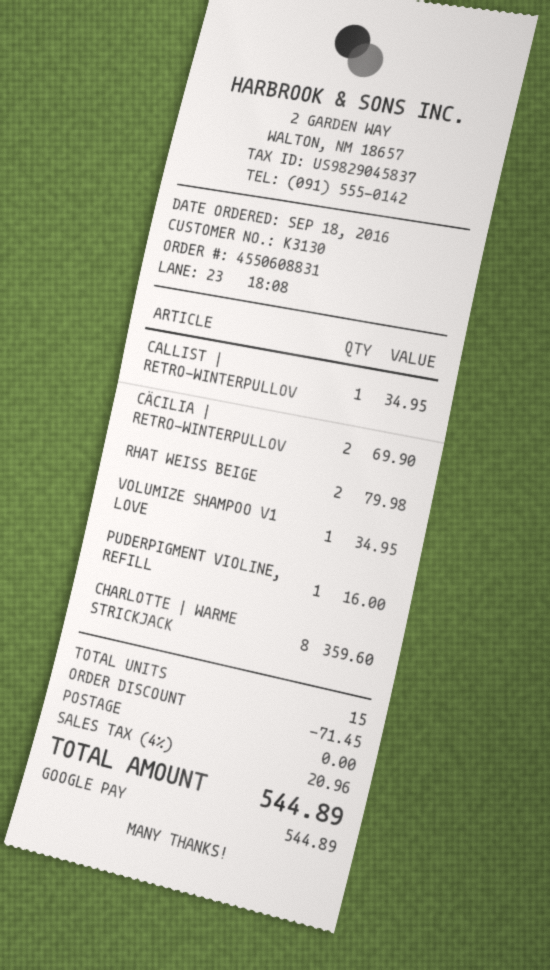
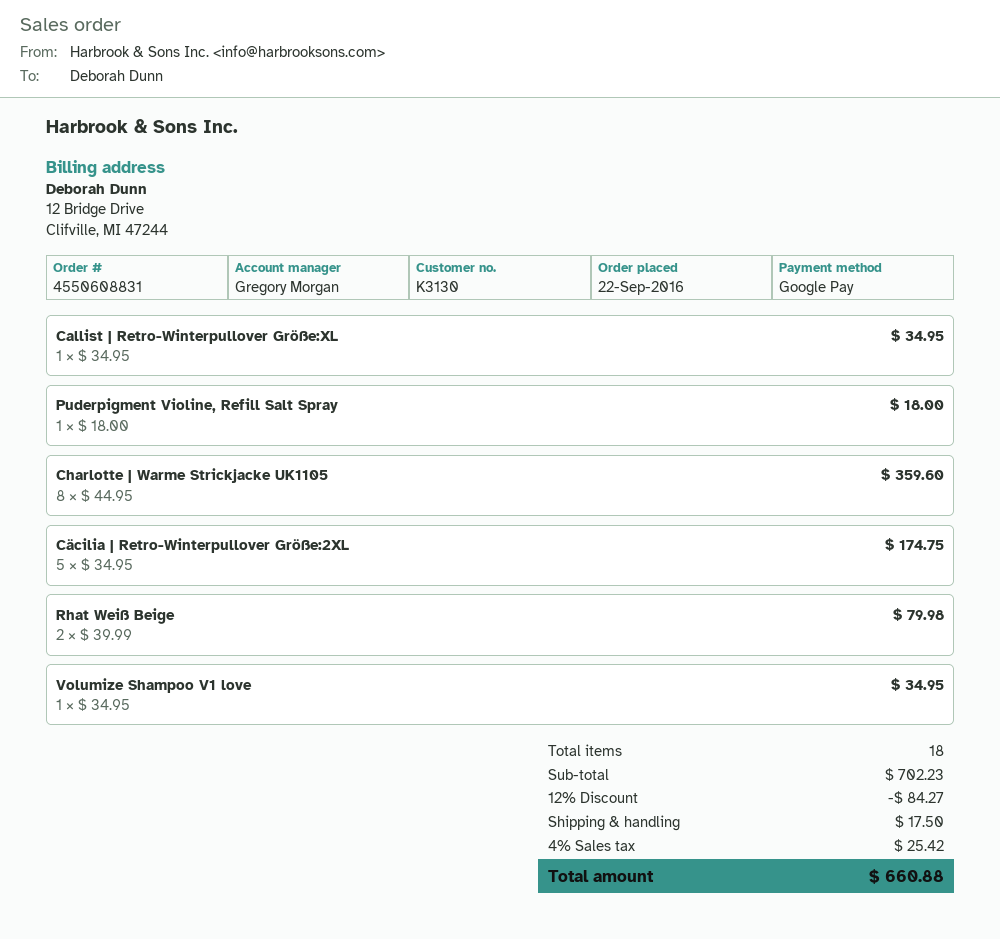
order date: 2016-09-18 -> 2016-09-22
CÄCILIA | RETRO-WINTERPULLOV: 2 for 69.90 -> 5 for 174.75
PUDERPIGMENT VIOLINE, REFILL: 1 for 16.00 -> 1 for 18.00
total quantity: 15 -> 18
discount: 71.45 -> 84.27
shipping: 0.00 -> 17.50
tax: 4% = 20.96 -> 4% = 25.42
total: 544.89 -> 660.88

